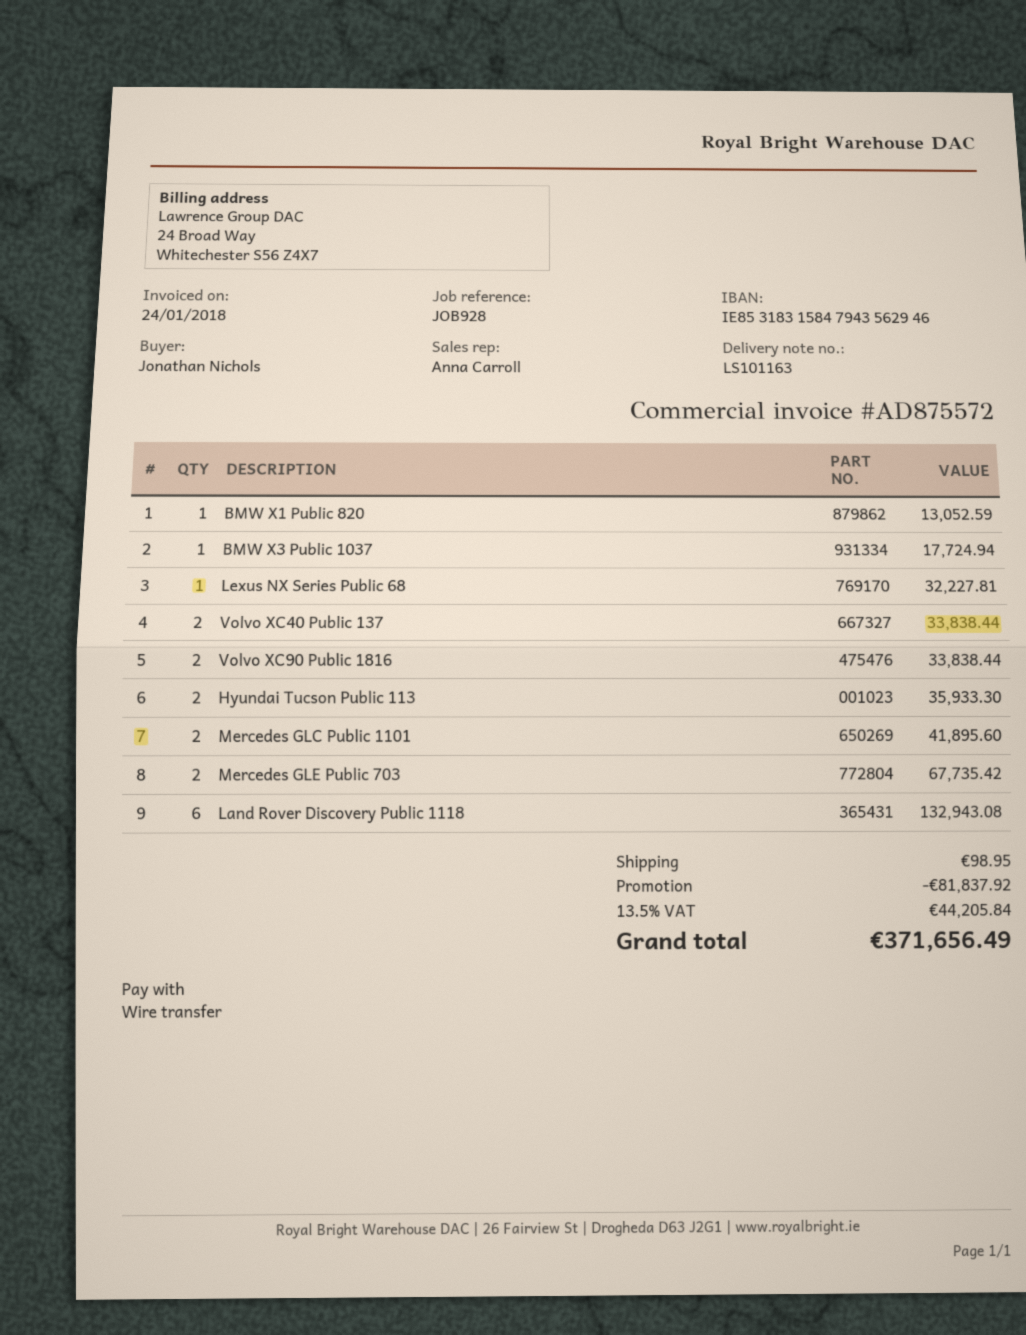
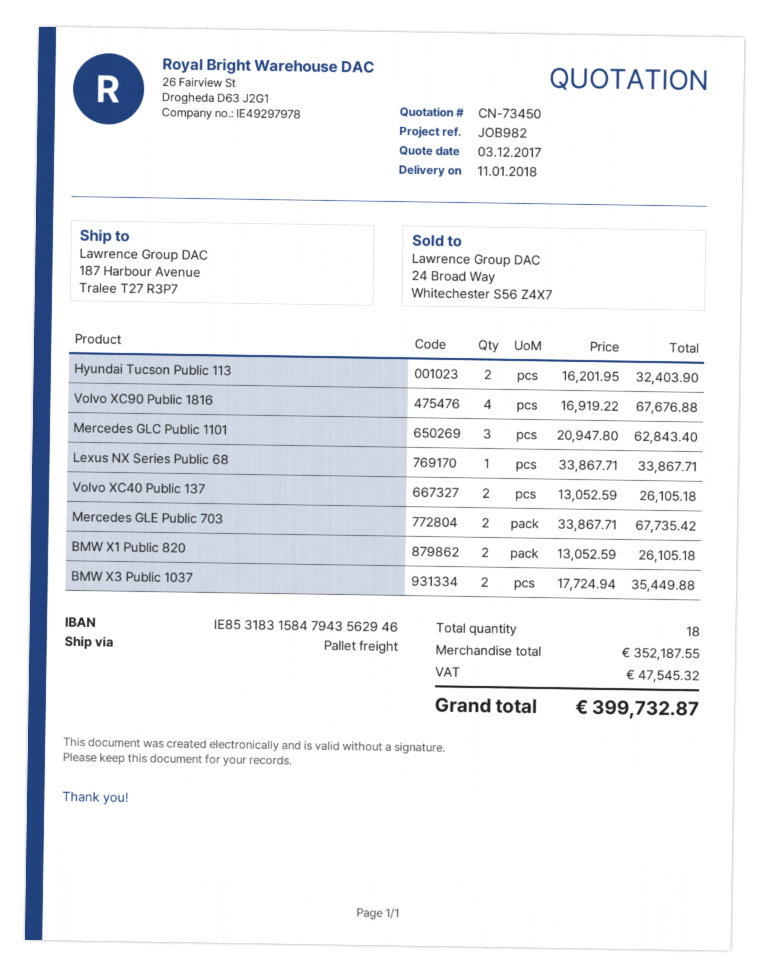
reference: JOB928 -> JOB982
BMW X1 Public 820: 1 for 13052.59 -> 2 for 26105.18
BMW X3 Public 1037: 1 for 17724.94 -> 2 for 35449.88
Lexus NX Series Public 68: 1 for 32227.81 -> 1 for 33867.71
Volvo XC40 Public 137: 2 for 33838.44 -> 2 for 26105.18
Volvo XC90 Public 1816: 2 for 33838.44 -> 4 for 67676.88
Hyundai Tucson Public 113: 2 for 35933.30 -> 2 for 32403.90
Mercedes GLC Public 1101: 2 for 41895.60 -> 3 for 62843.40
Land Rover Discovery Public 1118: 6 for 132943.08 -> none
discount: 81837.92 -> none
shipping: 98.95 -> none
tax: 44205.84 -> 47545.32
total: 371656.49 -> 399732.87

